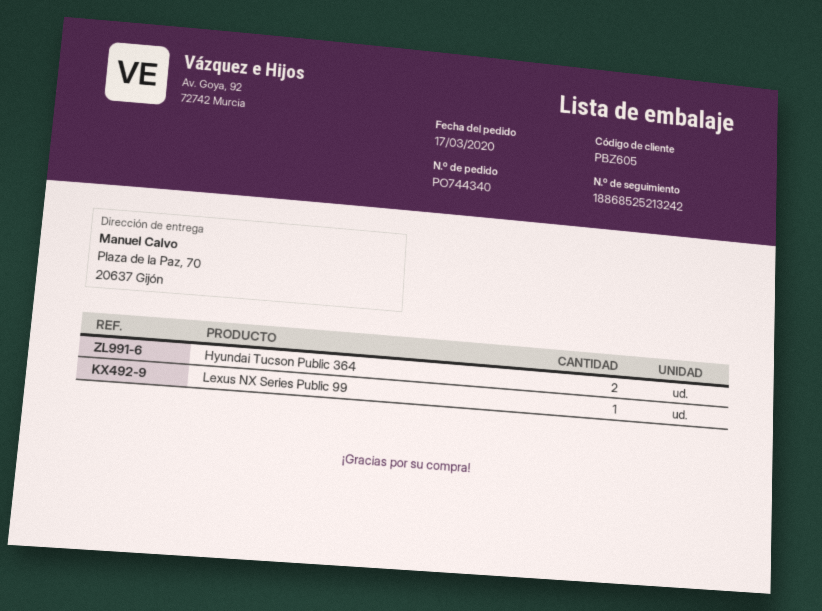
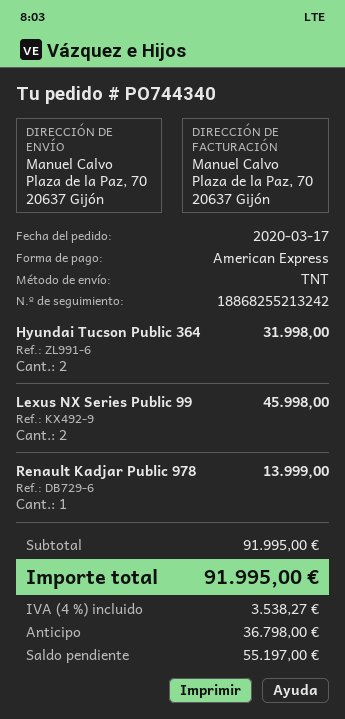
tracking number: 18868525213242 -> 18868255213242
Lexus NX Series Public 99: 1 -> 2
Renault Kadjar Public 978: none -> 1

